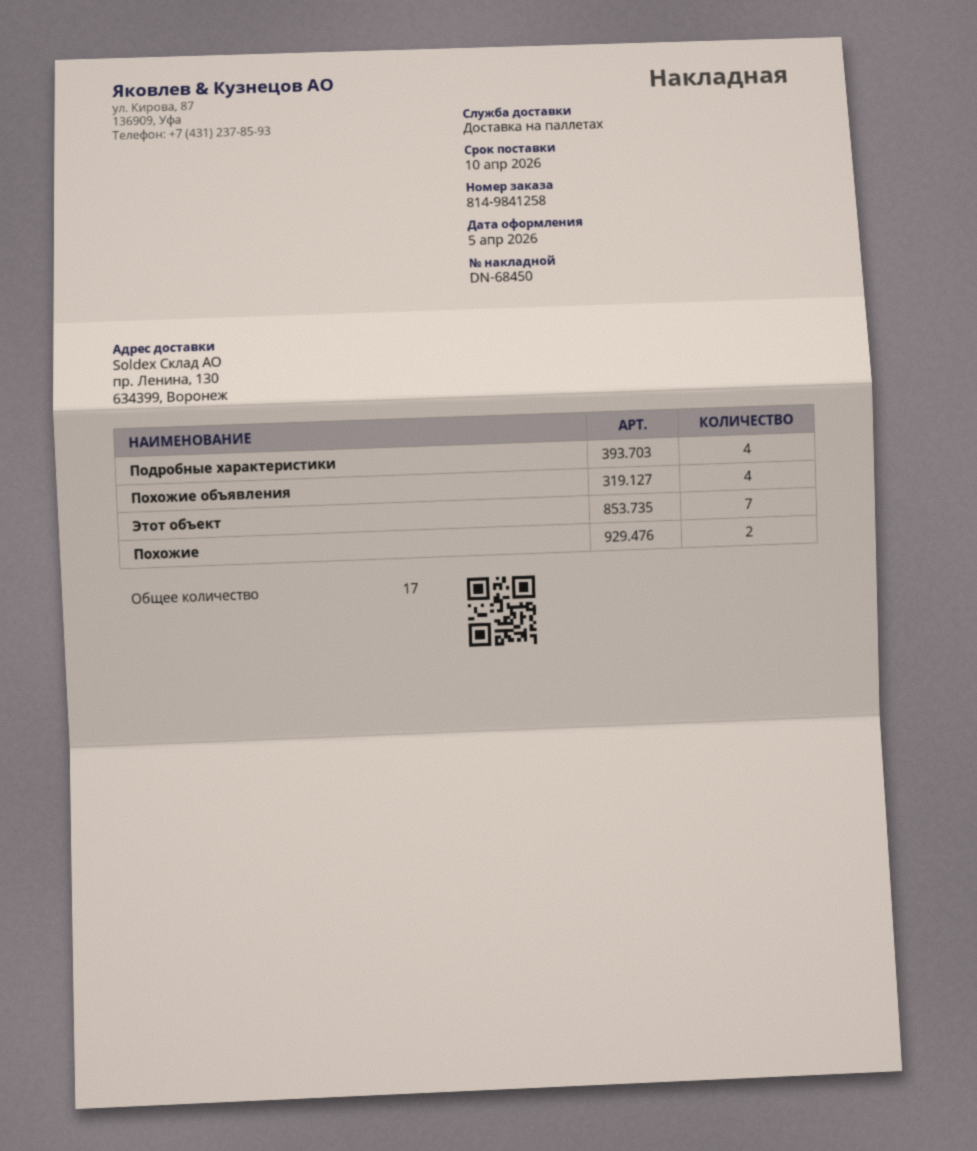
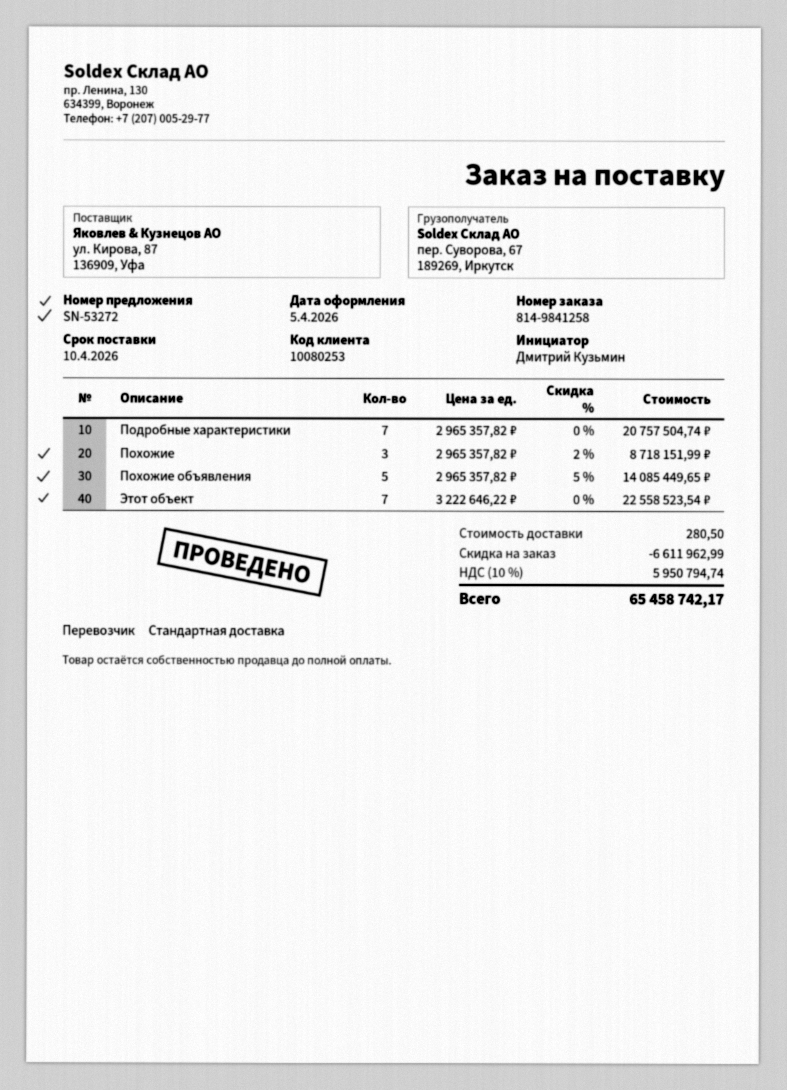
shipping method: pallet freight -> standard
ship to: пр. Ленина, 130, 634399, Воронеж -> пер. Суворова, 67, 189269, Иркутск
Подробные характеристики: 4 -> 7
Похожие объявления: 4 -> 5
Похожие: 2 -> 3

